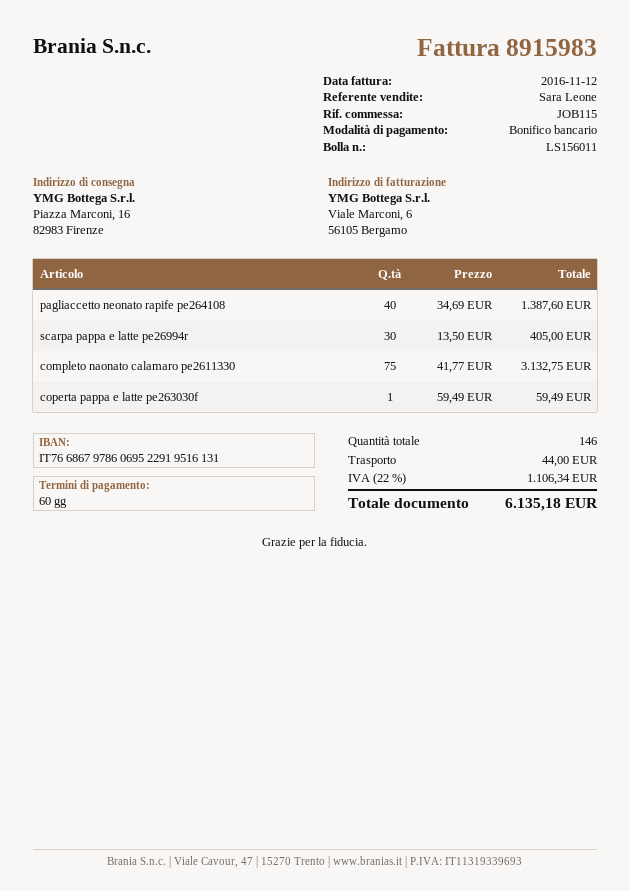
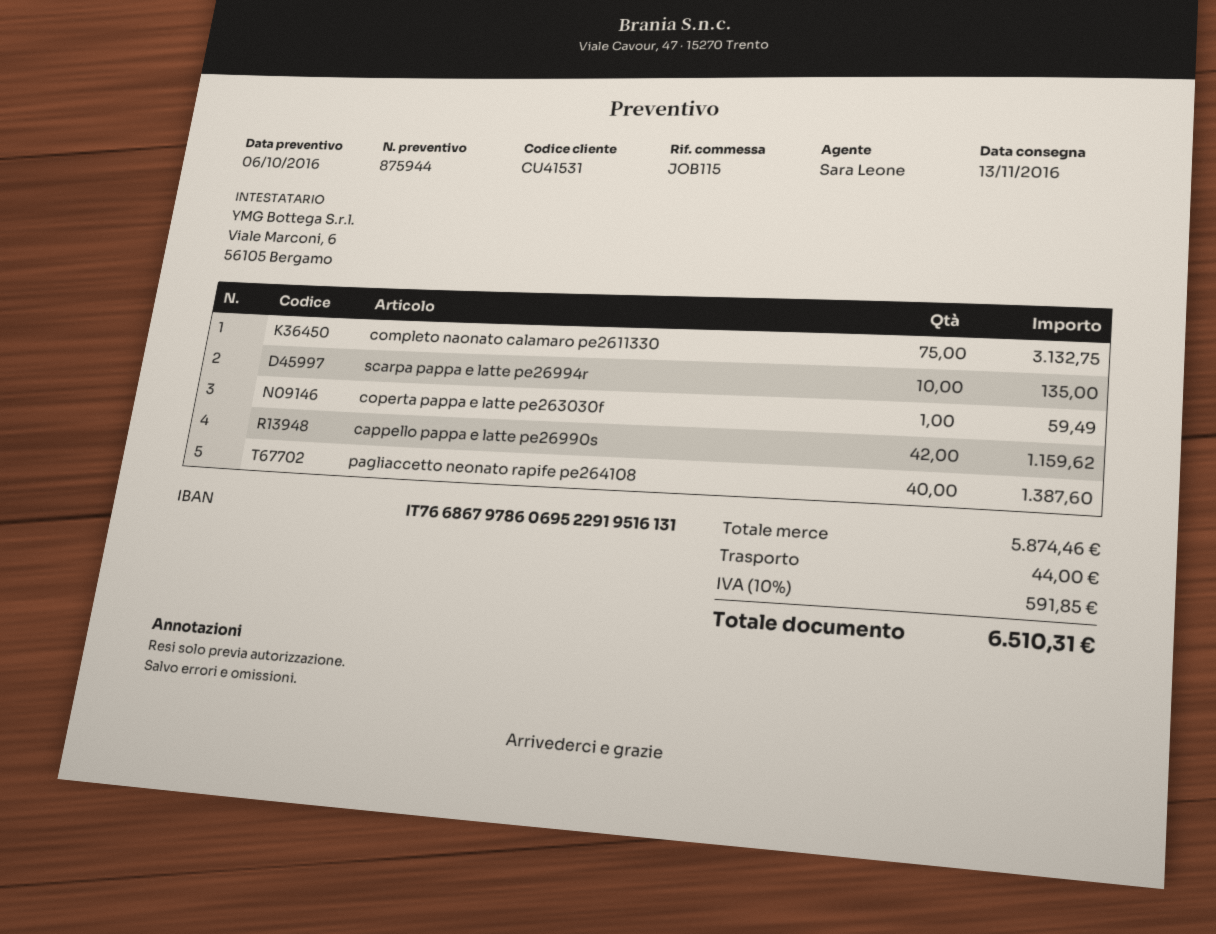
scarpa pappa e latte pe26994r: 30 for 405.00 -> 10 for 135.00
cappello pappa e latte pe26990s: none -> 42 for 1159.62
tax: 22% = 1106.34 -> 10% = 591.85
total: 6135.18 -> 6510.31

